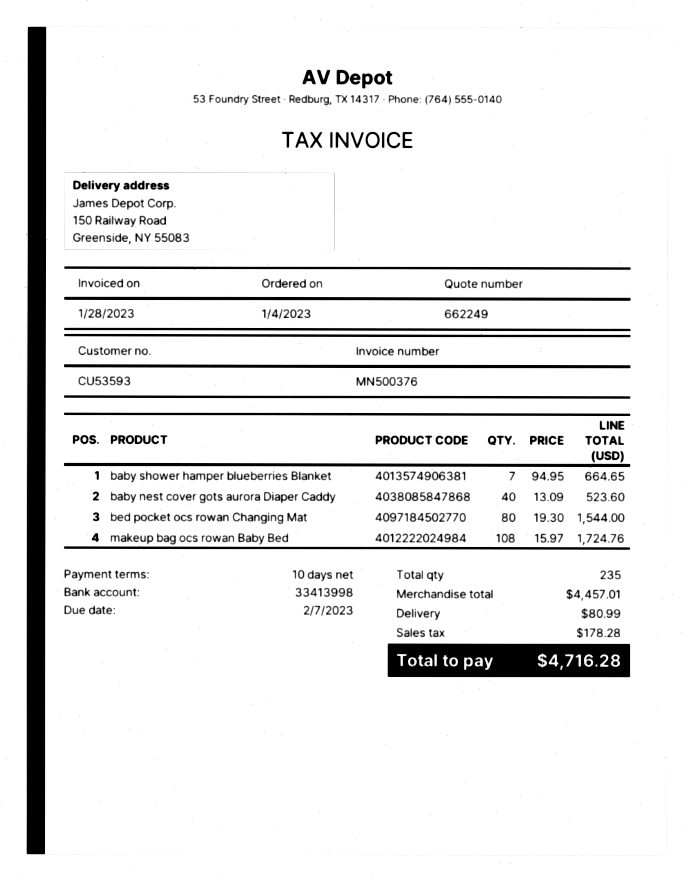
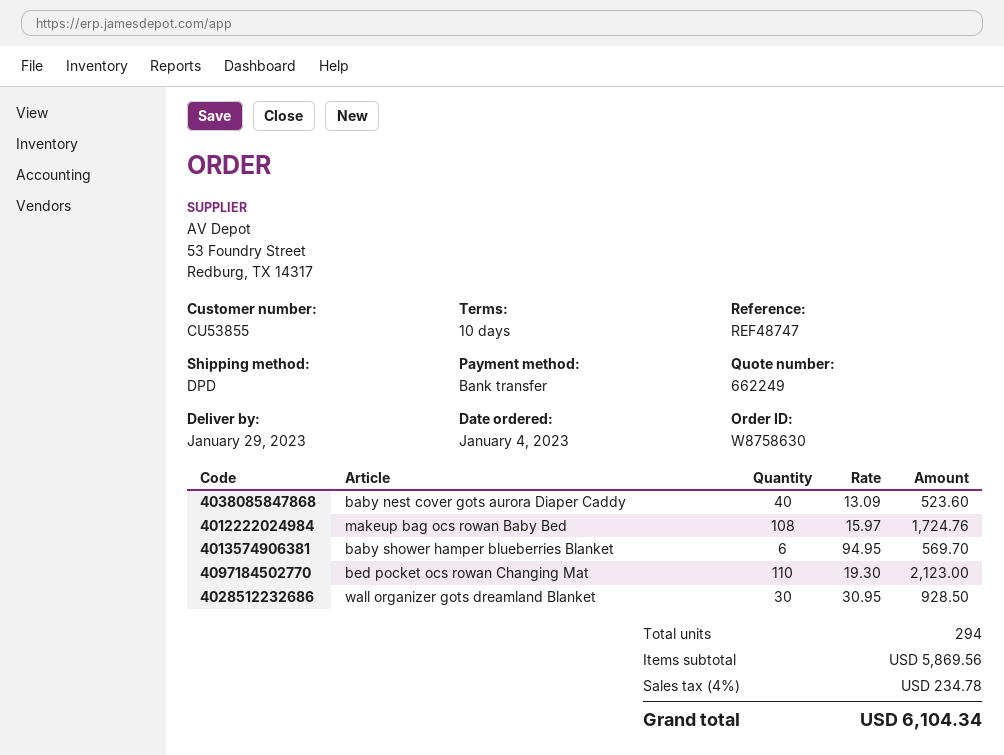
customer number: CU53593 -> CU53855
baby shower hamper blueberries Blanket: 7 x 94.95 = 664.65 -> 6 x 94.95 = 569.70
bed pocket ocs rowan Changing Mat: 80 x 19.30 = 1544.00 -> 110 x 19.30 = 2123.00
wall organizer gots dreamland Blanket: none -> 30 x 30.95 = 928.50
total quantity: 235 -> 294
subtotal: 4457.01 -> 5869.56
shipping: 80.99 -> none
tax: 178.28 -> 234.78
total: 4716.28 -> 6104.34

